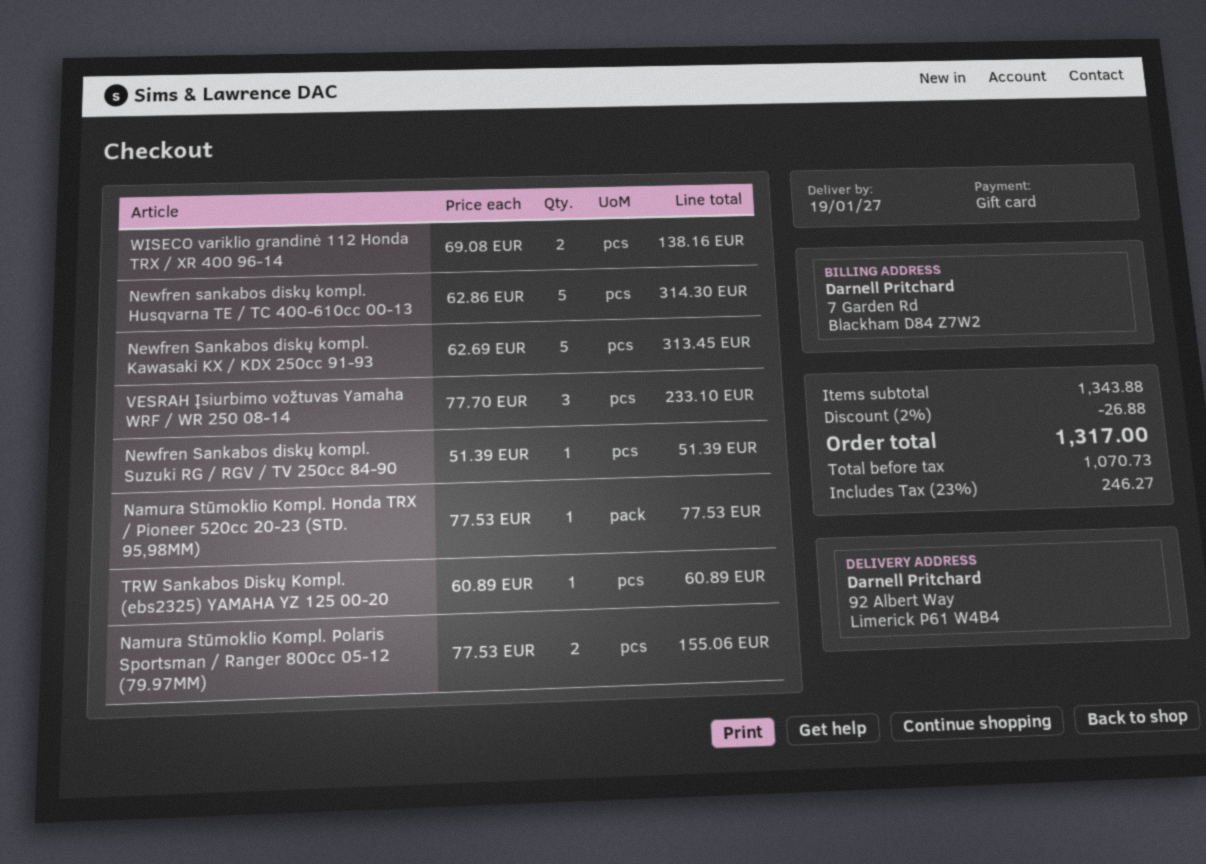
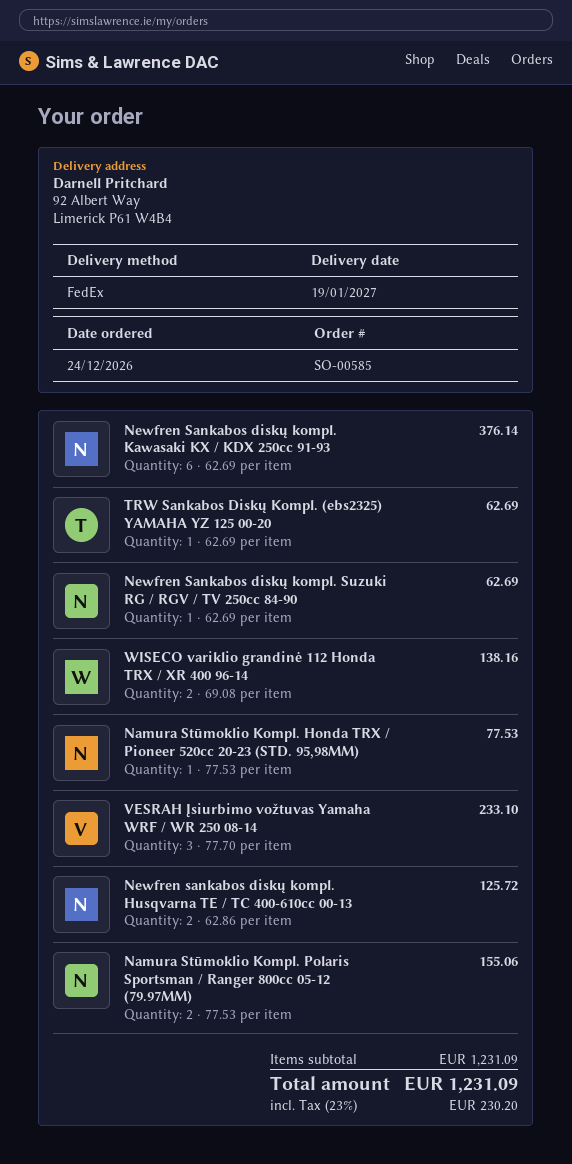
Newfren sankabos diskų kompl. Husqvarna TE / TC 400-610cc 00-13: 5 x 62.86 = 314.30 -> 2 x 62.86 = 125.72
Newfren Sankabos diskų kompl. Kawasaki KX / KDX 250cc 91-93: 5 x 62.69 = 313.45 -> 6 x 62.69 = 376.14
Newfren Sankabos diskų kompl. Suzuki RG / RGV / TV 250cc 84-90: 1 x 51.39 = 51.39 -> 1 x 62.69 = 62.69
TRW Sankabos Diskų Kompl. (ebs2325) YAMAHA YZ 125 00-20: 1 x 60.89 = 60.89 -> 1 x 62.69 = 62.69
subtotal: 1343.88 -> 1231.09
discount: 2% = 26.88 -> none
tax: 23% = 246.27 -> 23% = 230.20
total: 1317.00 -> 1231.09

